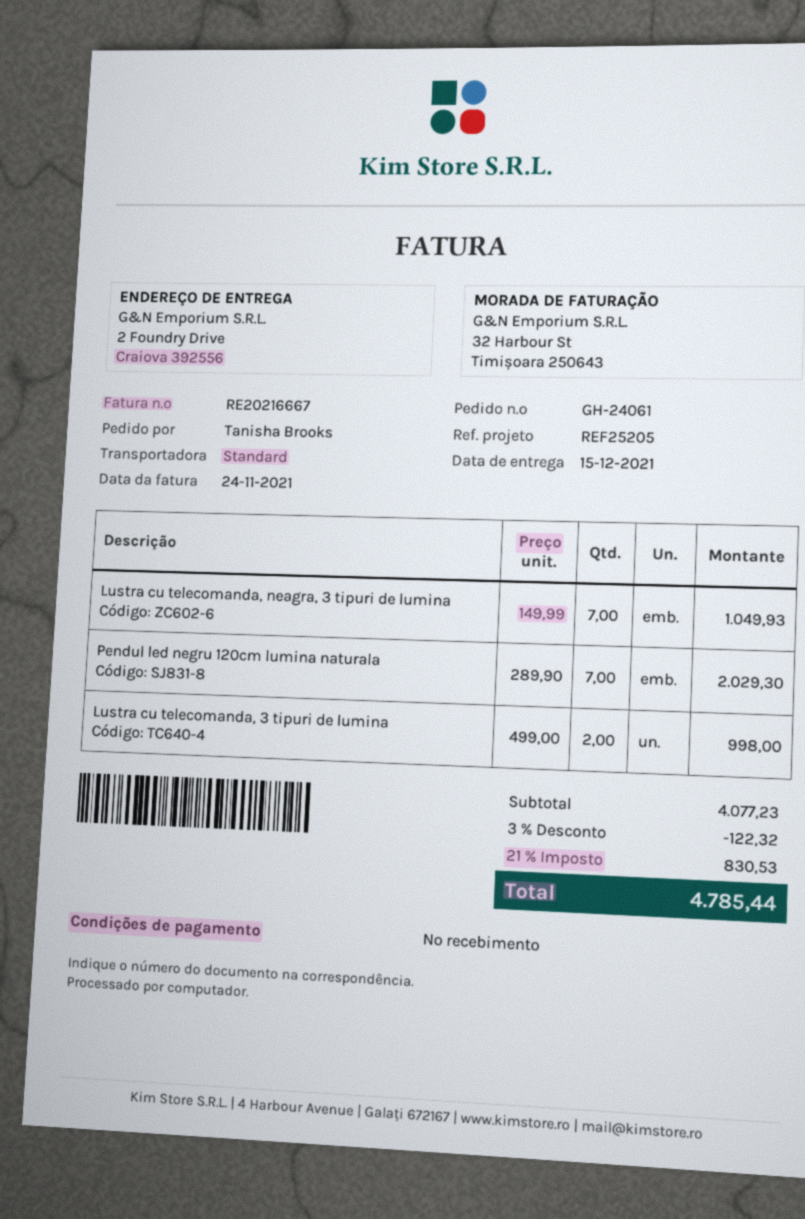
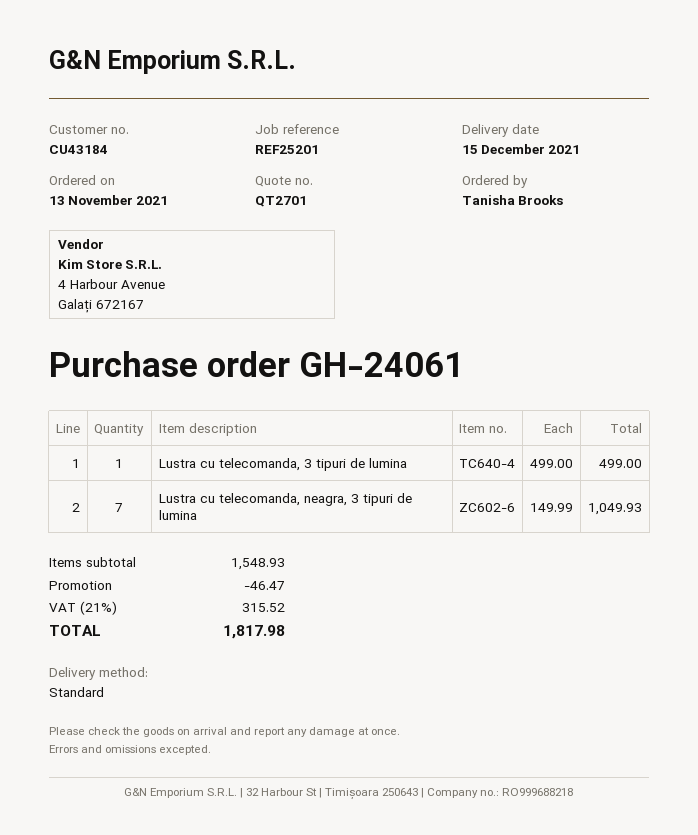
reference: REF25205 -> REF25201
Pendul led negru 120cm lumina naturala: 7 x 289.90 = 2029.30 -> none
Lustra cu telecomanda, 3 tipuri de lumina: 2 x 499.00 = 998.00 -> 1 x 499.00 = 499.00
subtotal: 4077.23 -> 1548.93
discount: 122.32 -> 46.47
tax: 21% = 830.53 -> 21% = 315.52
total: 4785.44 -> 1817.98

